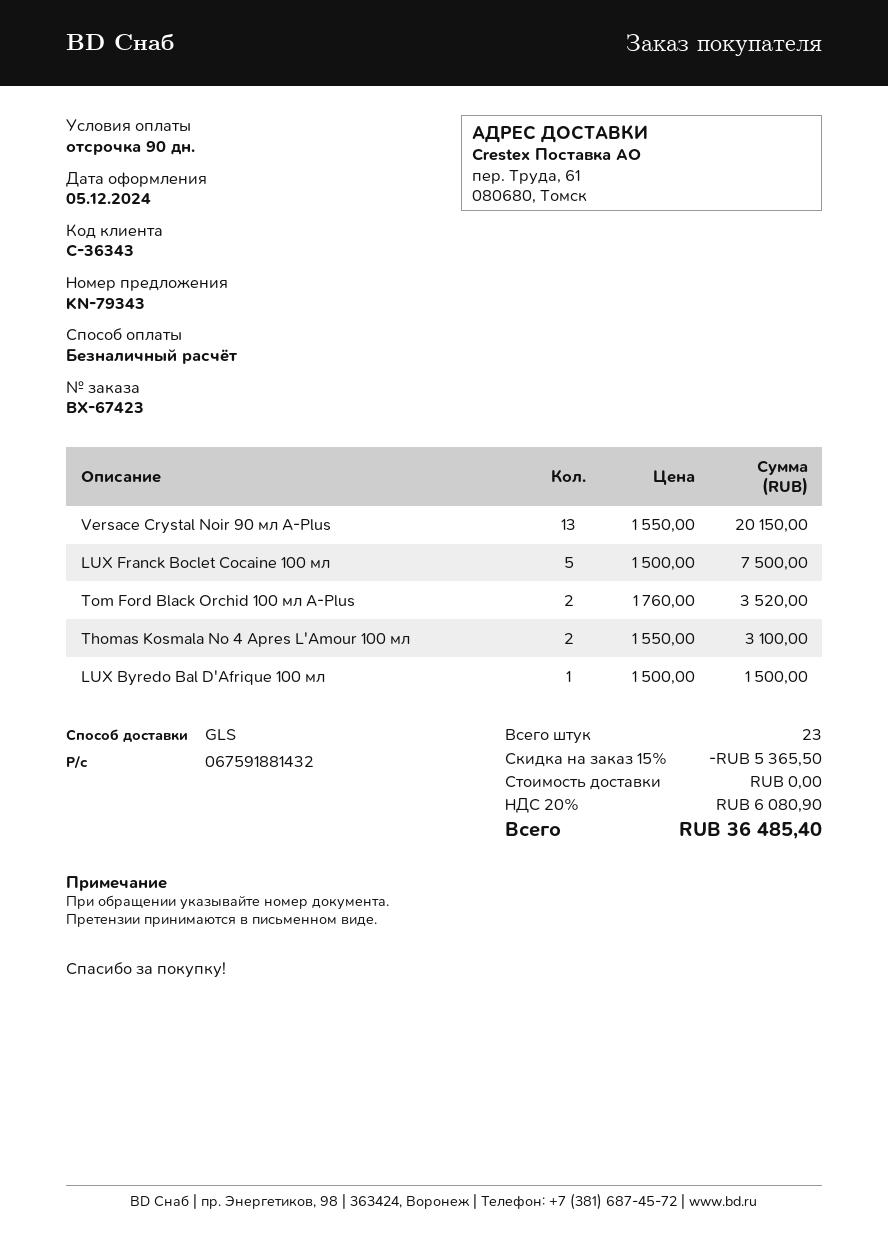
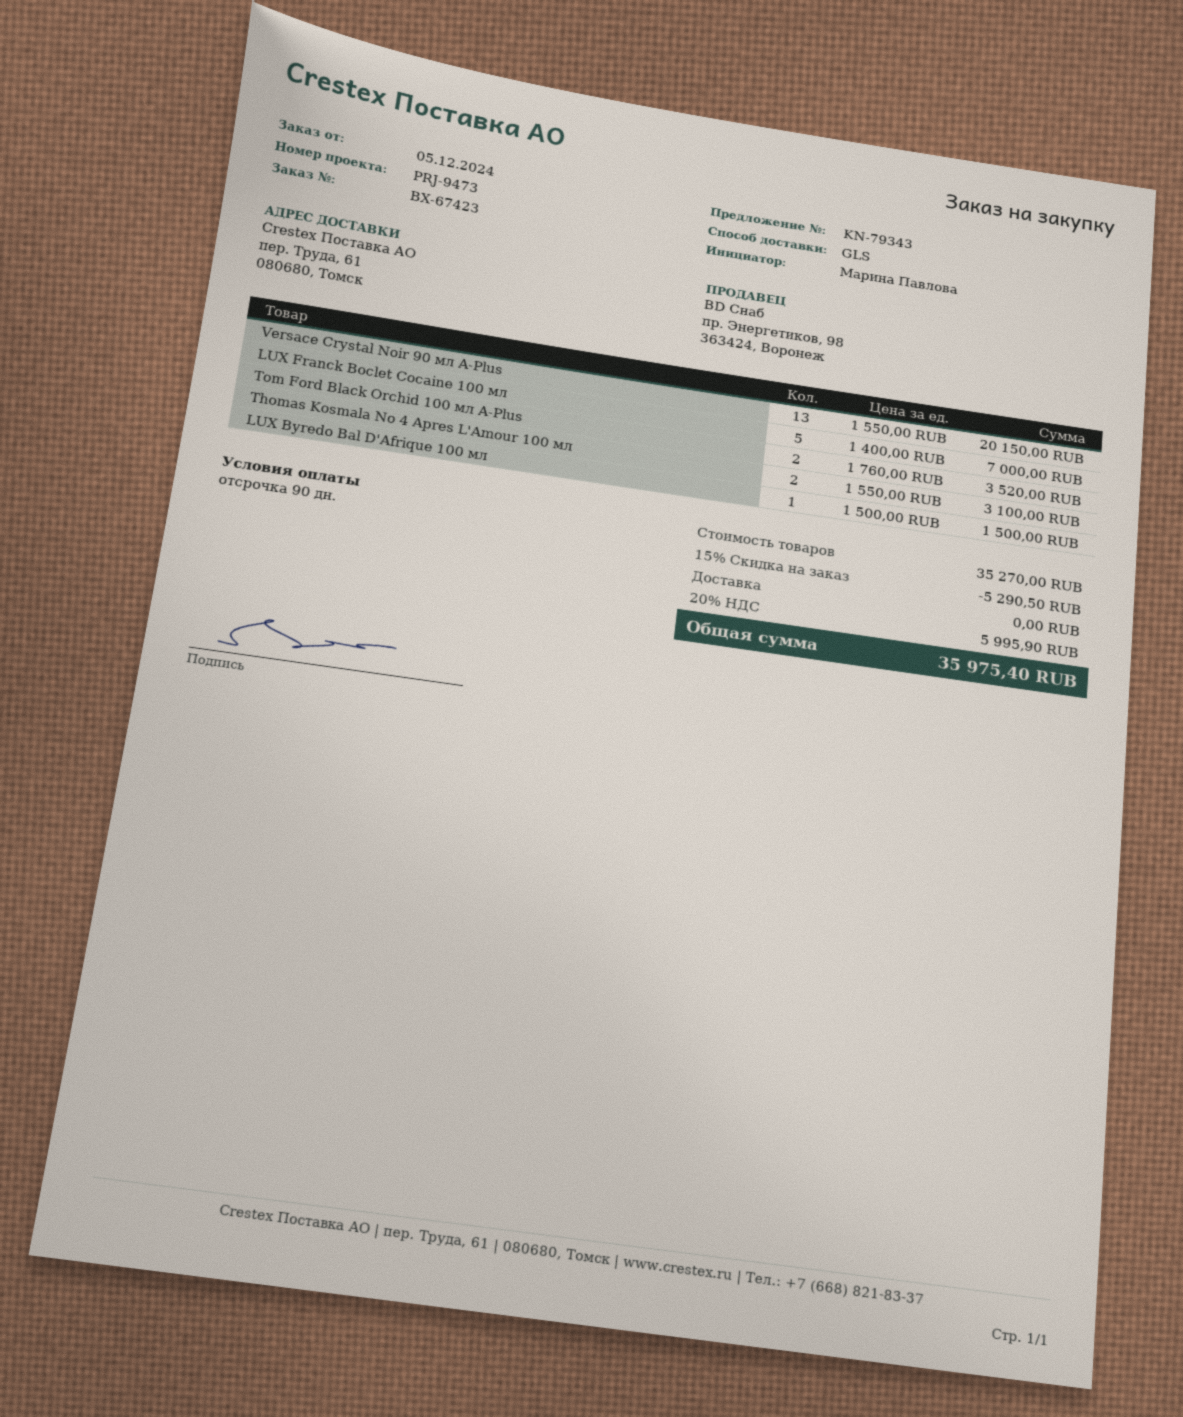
LUX Franck Boclet Cocaine 100 мл: 5 x 1500.00 = 7500.00 -> 5 x 1400.00 = 7000.00
discount: 15% = 5365.50 -> 15% = 5290.50
tax: 20% = 6080.90 -> 20% = 5995.90
total: 36485.40 -> 35975.40

